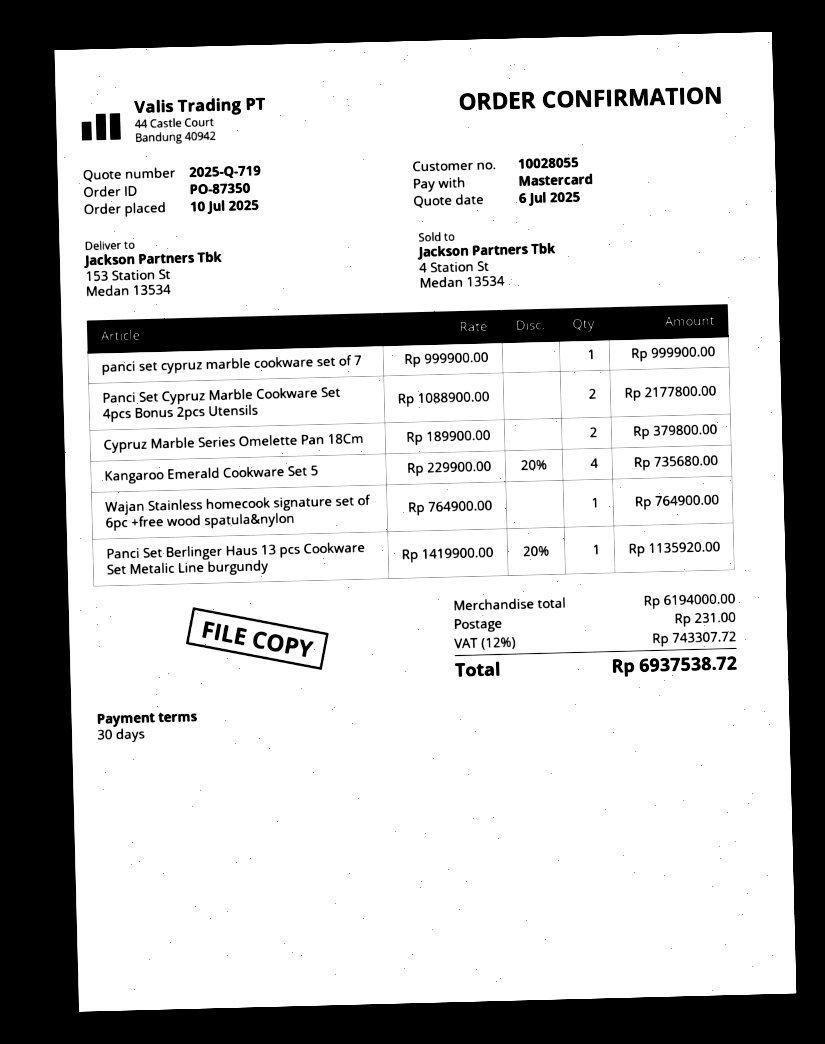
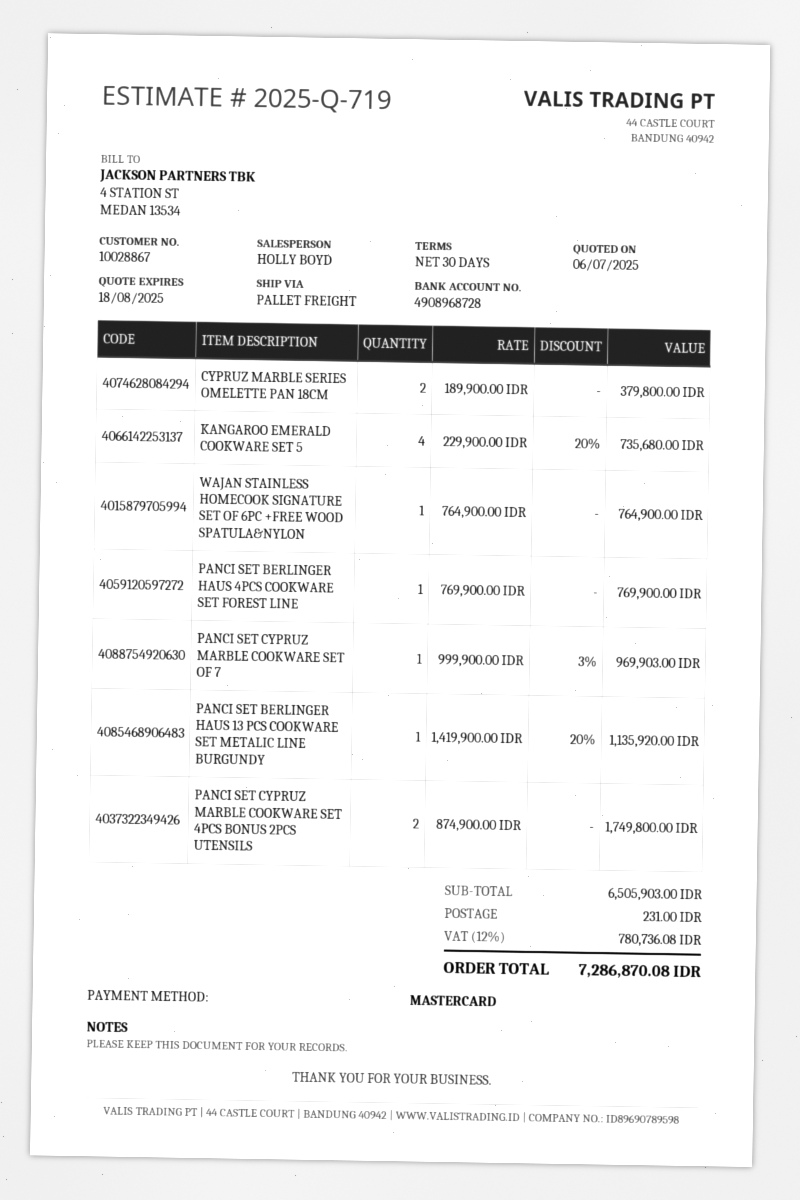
customer number: 10028055 -> 10028867
panci set cypruz marble cookware set of 7: 1 x 999900.00 = 999900.00 -> 1 x 999900.00 - 3% = 969903.00
Panci Set Cypruz Marble Cookware Set 4pcs Bonus 2pcs Utensils: 2 x 1088900.00 = 2177800.00 -> 2 x 874900.00 = 1749800.00
PANCI SET BERLINGER HAUS 4PCS COOKWARE SET FOREST LINE: none -> 1 x 769900.00 = 769900.00
subtotal: 6194000.00 -> 6505903.00
tax: 12% = 743307.72 -> 12% = 780736.08
total: 6937538.72 -> 7286870.08

